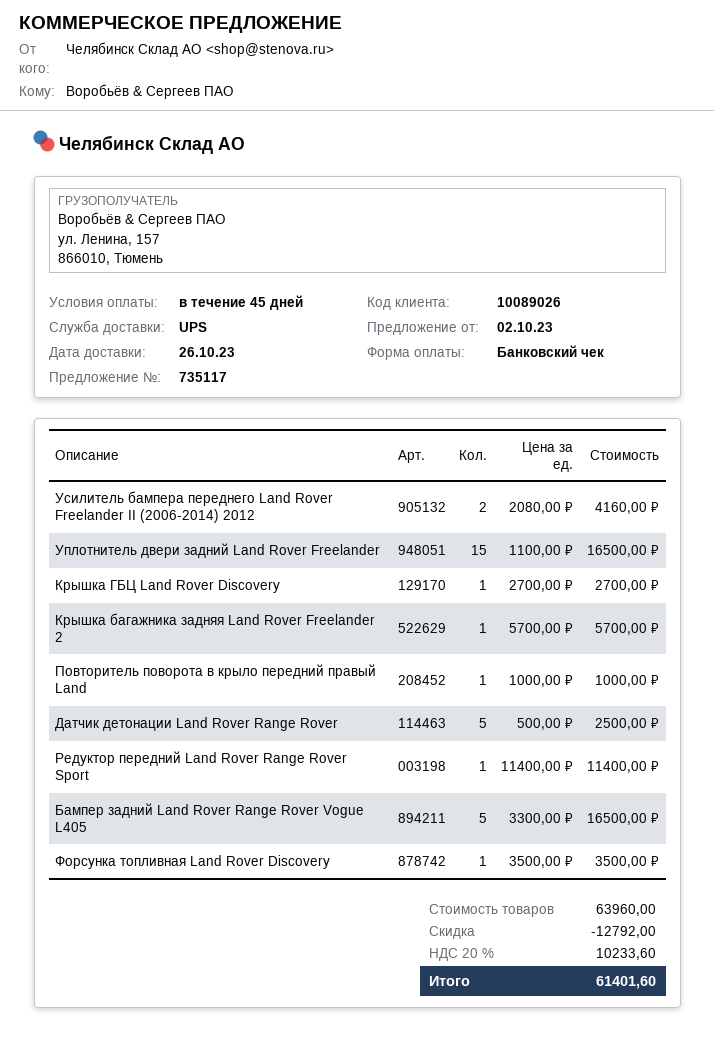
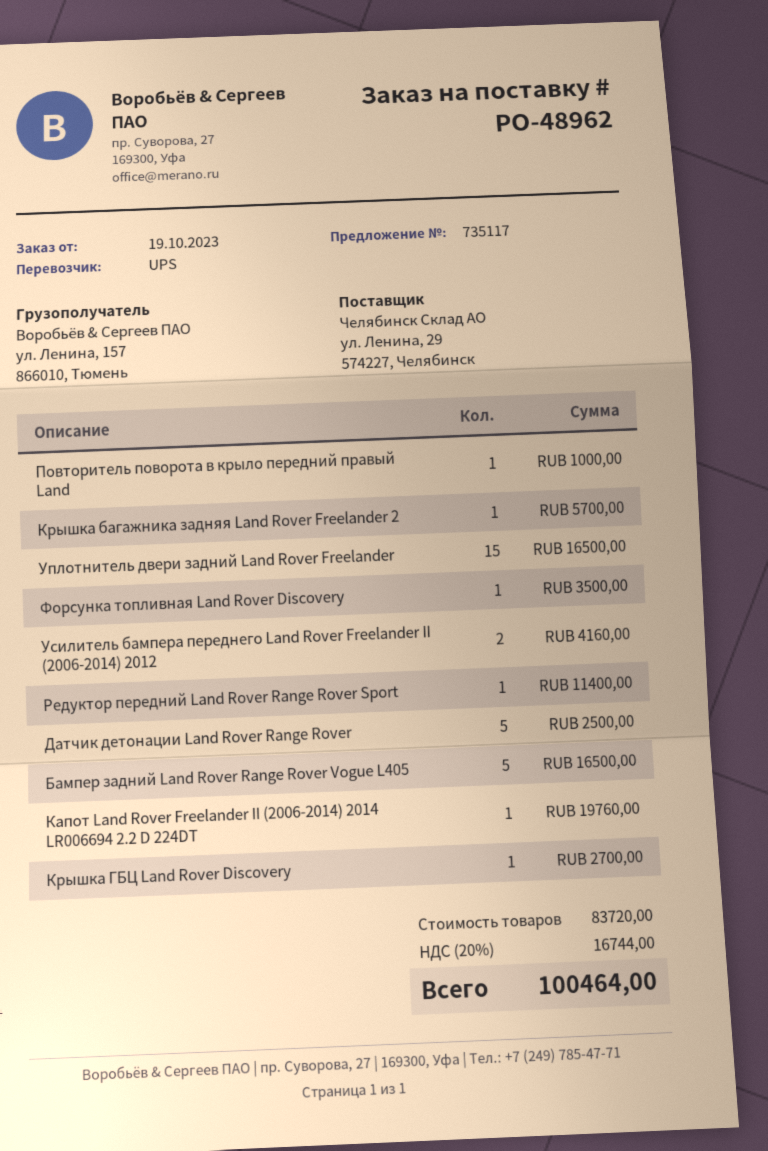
Капот Land Rover Freelander II (2006-2014) 2014 LR006694 2.2 D 224DT: none -> 1 for 19760.00
subtotal: 63960.00 -> 83720.00
discount: 12792.00 -> none
tax: 20% = 10233.60 -> 20% = 16744.00
total: 61401.60 -> 100464.00

